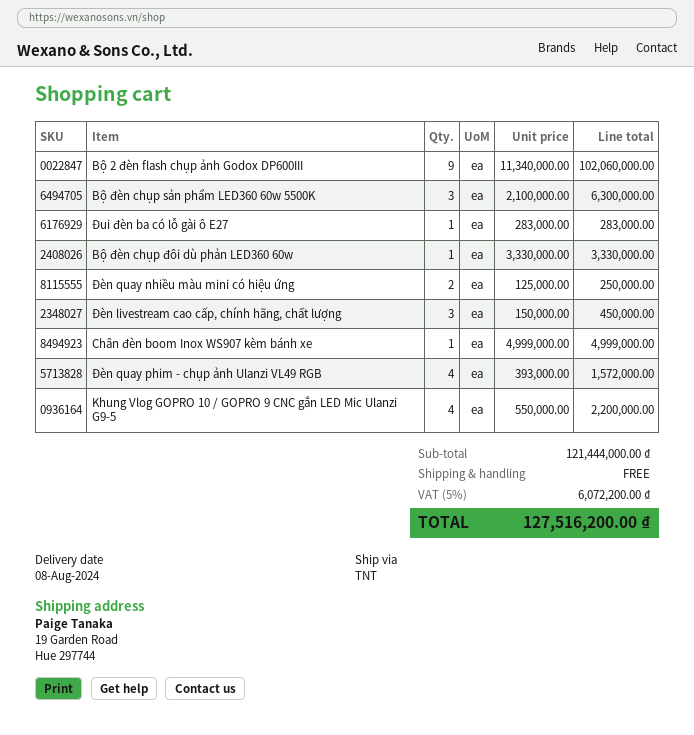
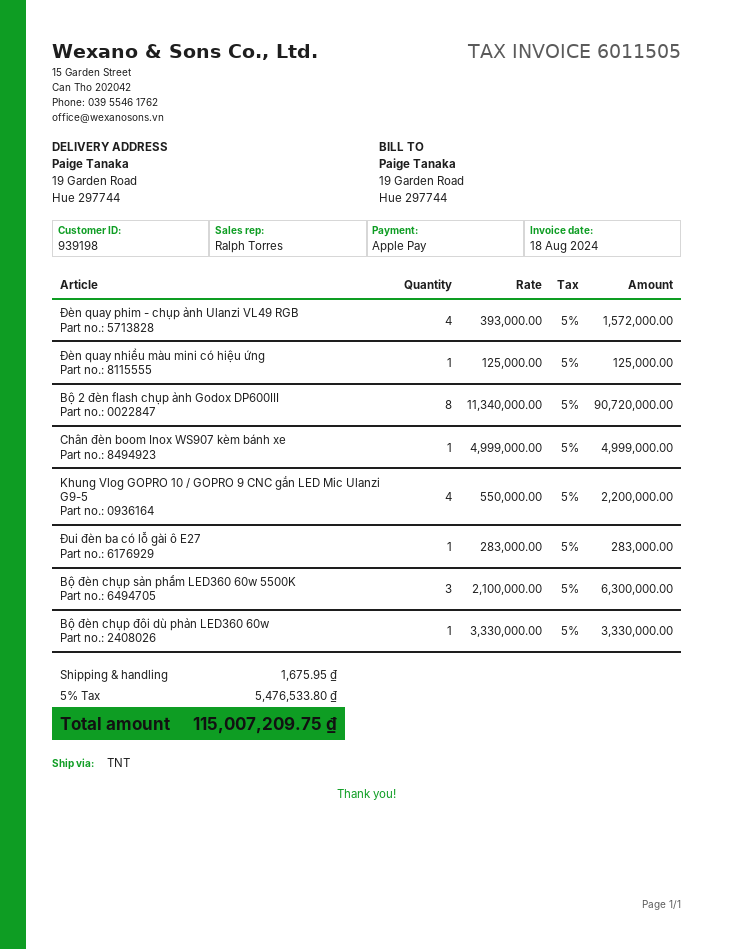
Bộ 2 đèn flash chụp ảnh Godox DP600III: 9 x 11340000.00 = 102060000.00 -> 8 x 11340000.00 = 90720000.00
Đèn quay nhiều màu mini có hiệu ứng: 2 x 125000.00 = 250000.00 -> 1 x 125000.00 = 125000.00
Đèn livestream cao cấp, chính hãng, chất lượng: 3 x 150000.00 = 450000.00 -> none
shipping: 0.00 -> 1675.95
tax: 5% = 6072200.00 -> 5% = 5476533.80
total: 127516200.00 -> 115007209.75

